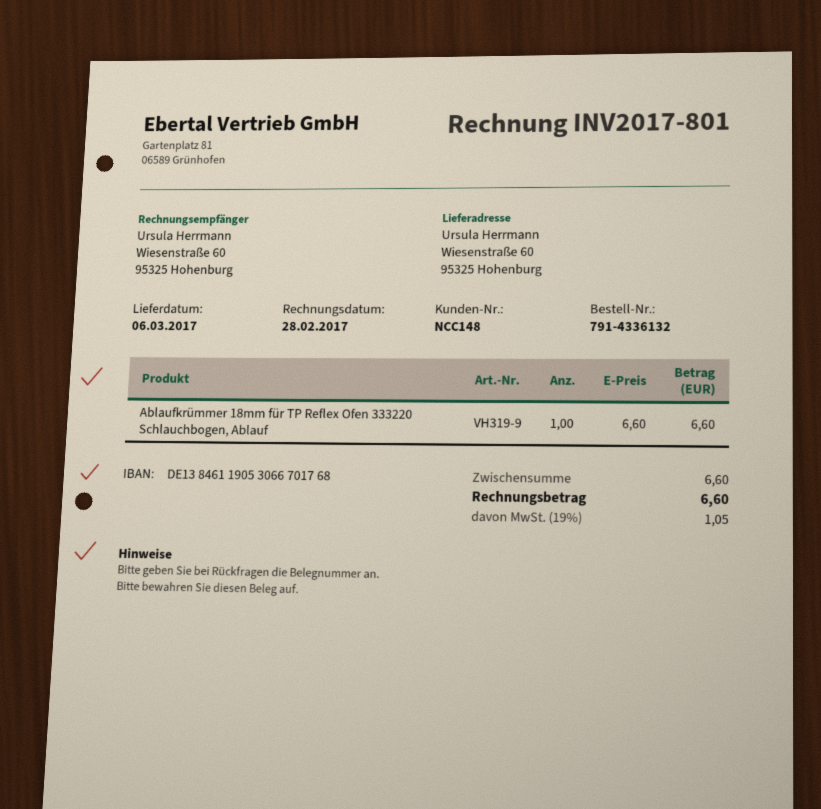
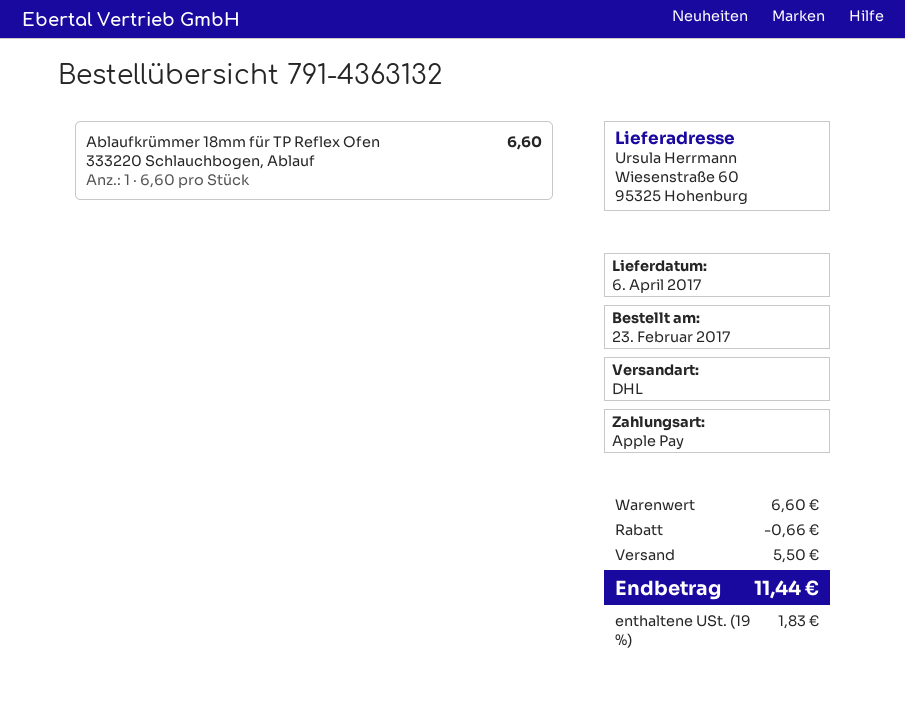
order number: 791-4336132 -> 791-4363132
delivery date: 2017-03-06 -> 2017-04-06
discount: none -> 0.66
shipping: none -> 5.50
tax: 19% = 1.05 -> 19% = 1.83
total: 6.60 -> 11.44

